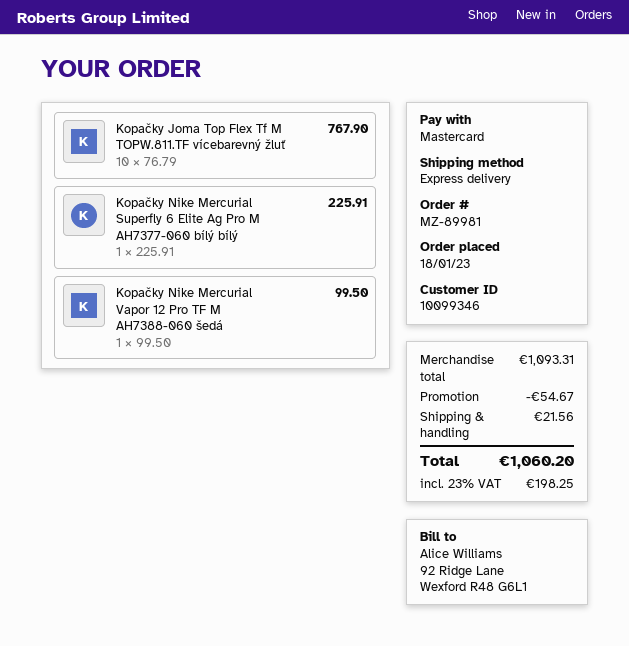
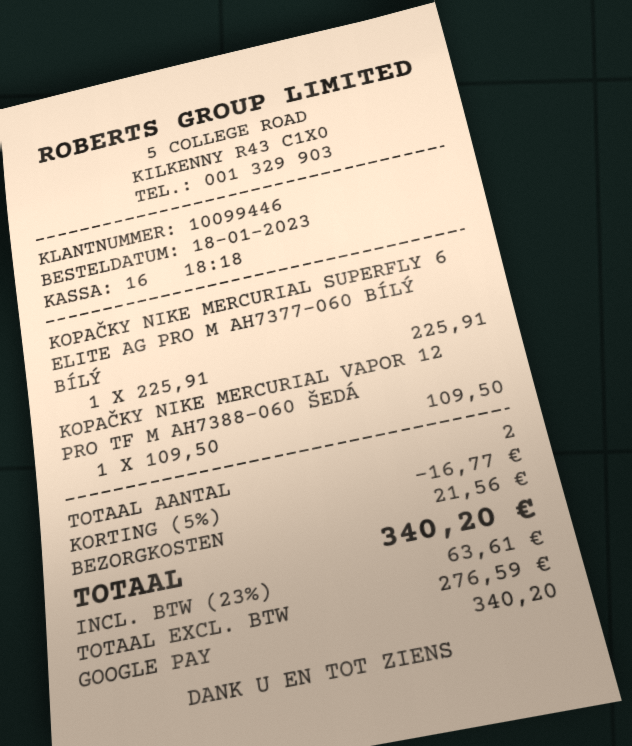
customer number: 10099346 -> 10099446
payment method: Mastercard -> Google Pay
Kopačky Joma Top Flex Tf M TOPW.811.TF vícebarevný žluť: 10 x 76.79 = 767.90 -> none
Kopačky Nike Mercurial Vapor 12 Pro TF M AH7388-060 šedá: 1 x 99.50 = 99.50 -> 1 x 109.50 = 109.50
discount: 54.67 -> 16.77
tax: 23% = 198.25 -> 23% = 63.61
total: 1060.20 -> 340.20

